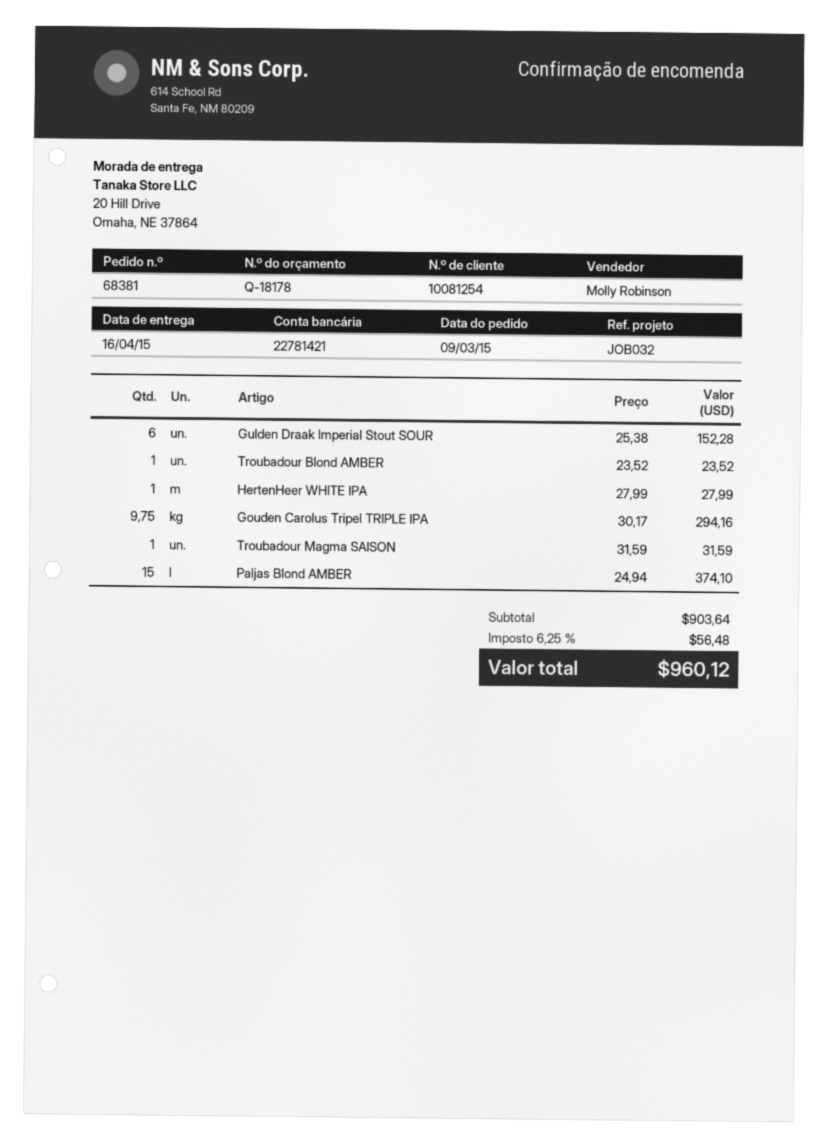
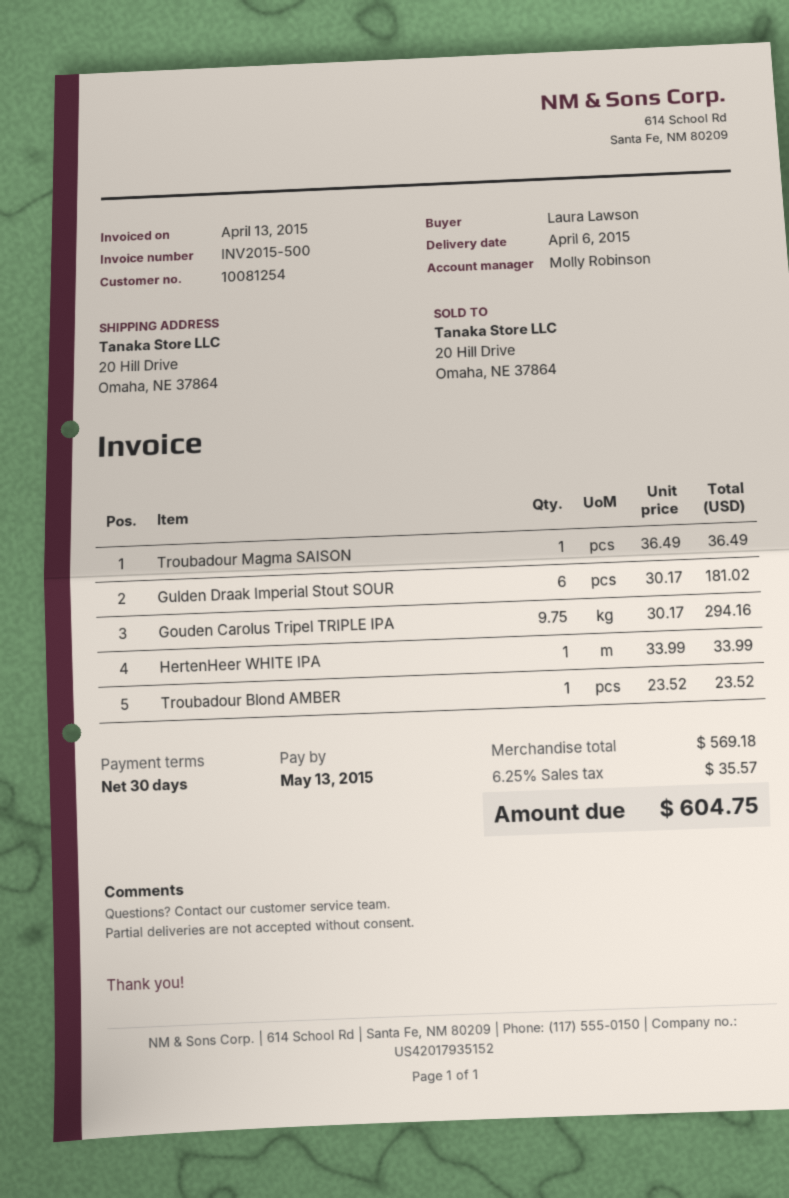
delivery date: 2015-04-16 -> 2015-04-06
Gulden Draak Imperial Stout SOUR: 6 x 25.38 = 152.28 -> 6 x 30.17 = 181.02
HertenHeer WHITE IPA: 1 x 27.99 = 27.99 -> 1 x 33.99 = 33.99
Troubadour Magma SAISON: 1 x 31.59 = 31.59 -> 1 x 36.49 = 36.49
Paljas Blond AMBER: 15 x 24.94 = 374.10 -> none
subtotal: 903.64 -> 569.18
tax: 6.25% = 56.48 -> 6.25% = 35.57
total: 960.12 -> 604.75

